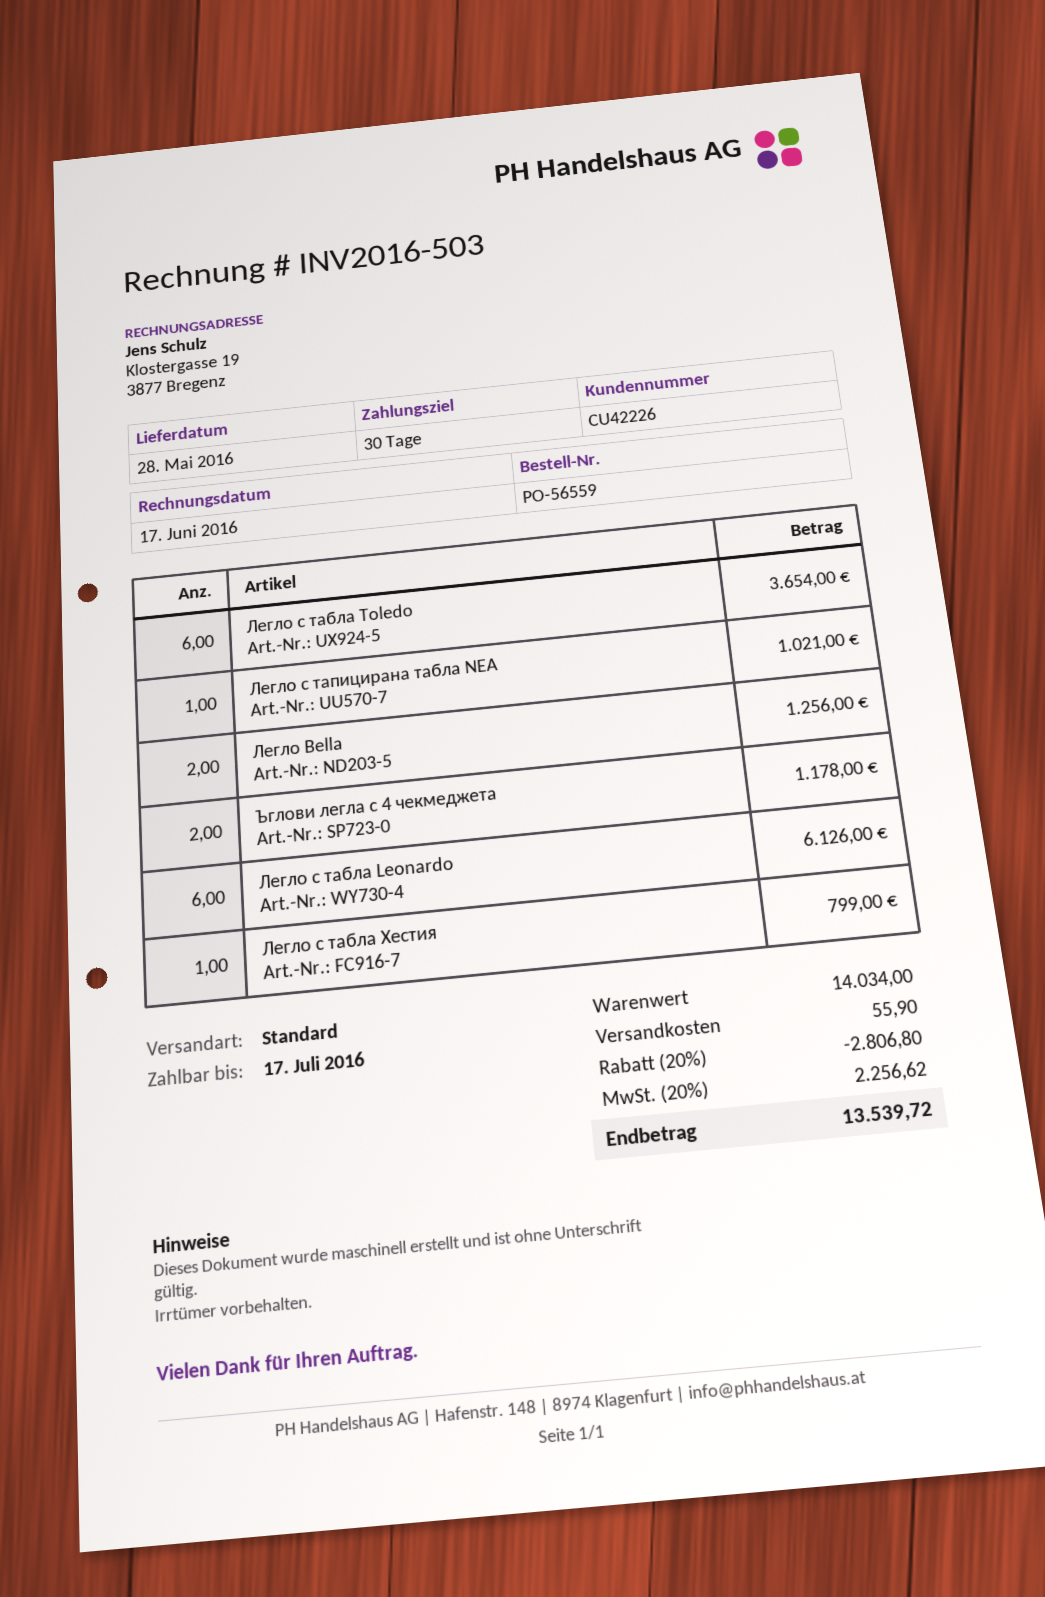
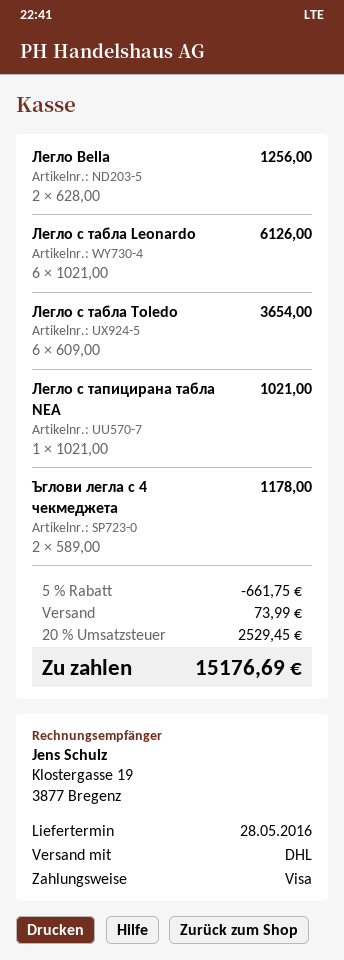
shipping method: standard -> DHL
Легло с табла Хестия: 1 for 799.00 -> none
discount: 20% = 2806.80 -> 5% = 661.75
shipping: 55.90 -> 73.99
tax: 20% = 2256.62 -> 20% = 2529.45
total: 13539.72 -> 15176.69

